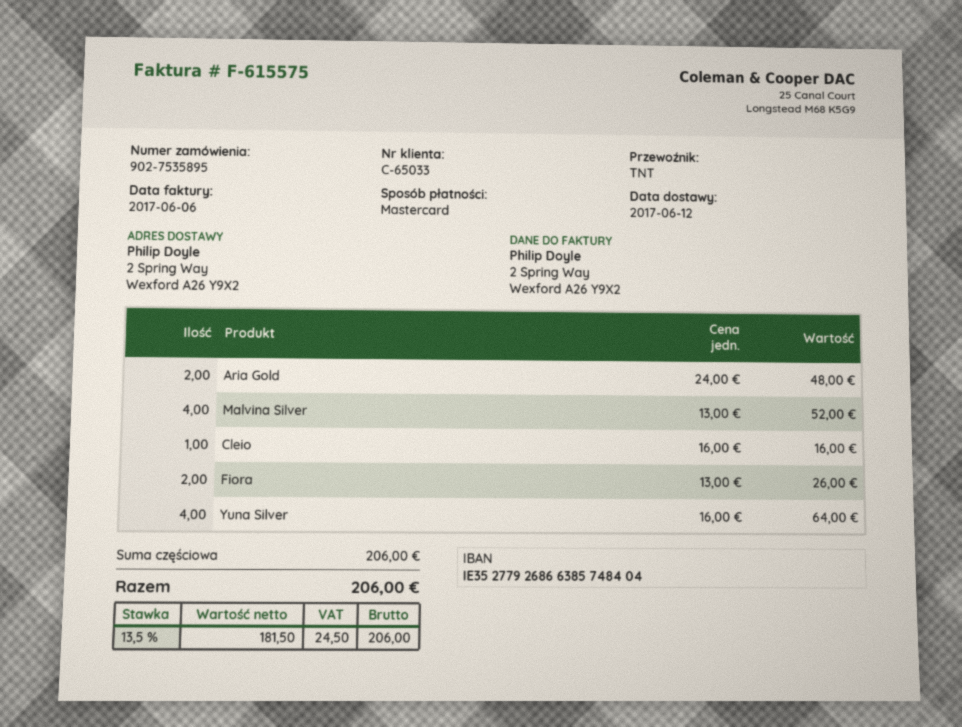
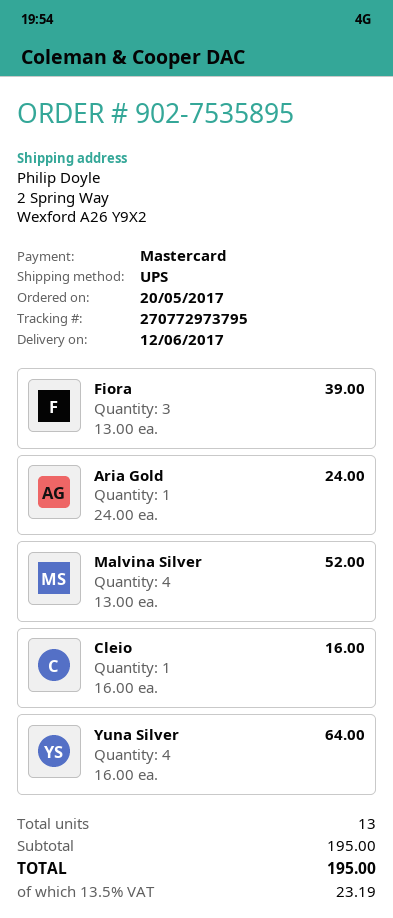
shipping method: TNT -> UPS
Aria Gold: 2 x 24.00 = 48.00 -> 1 x 24.00 = 24.00
Fiora: 2 x 13.00 = 26.00 -> 3 x 13.00 = 39.00
subtotal: 206.00 -> 195.00
tax: 13.5% = 24.50 -> 13.5% = 23.19
total: 206.00 -> 195.00

